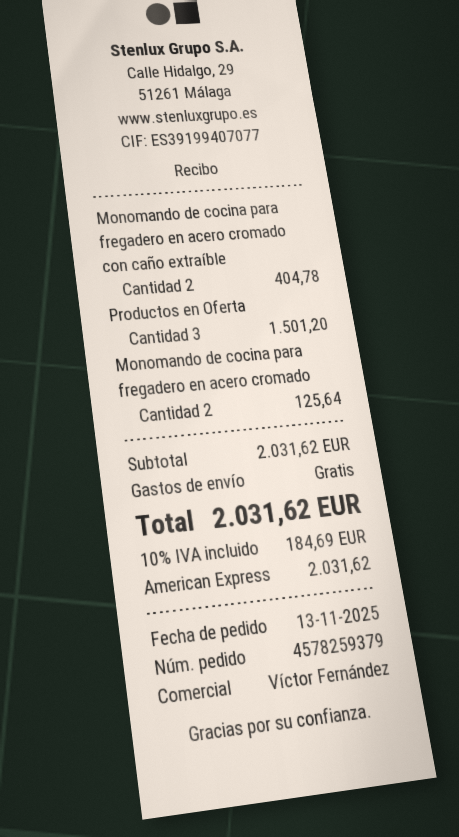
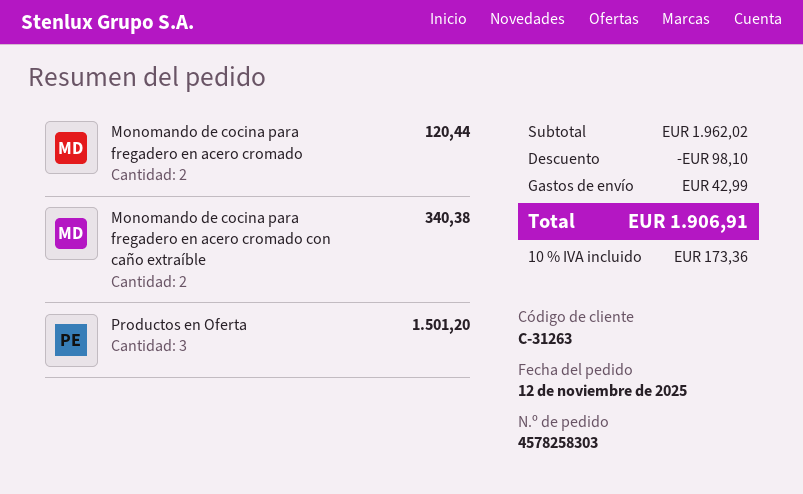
order number: 4578259379 -> 4578258303
order date: 2025-11-13 -> 2025-11-12
Monomando de cocina para fregadero en acero cromado con caño extraíble: 2 for 404.78 -> 2 for 340.38
Monomando de cocina para fregadero en acero cromado: 2 for 125.64 -> 2 for 120.44
subtotal: 2031.62 -> 1962.02
discount: none -> 98.10
shipping: 0.00 -> 42.99
tax: 10% = 184.69 -> 10% = 173.36
total: 2031.62 -> 1906.91

